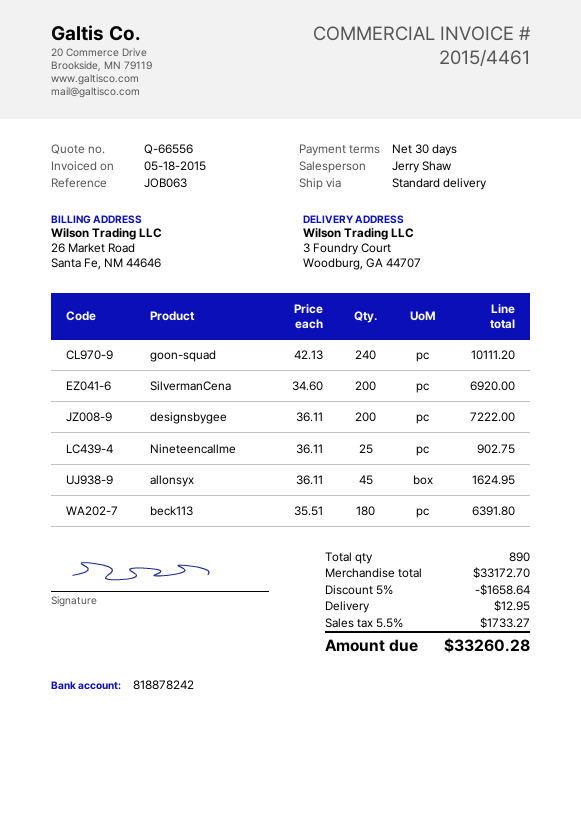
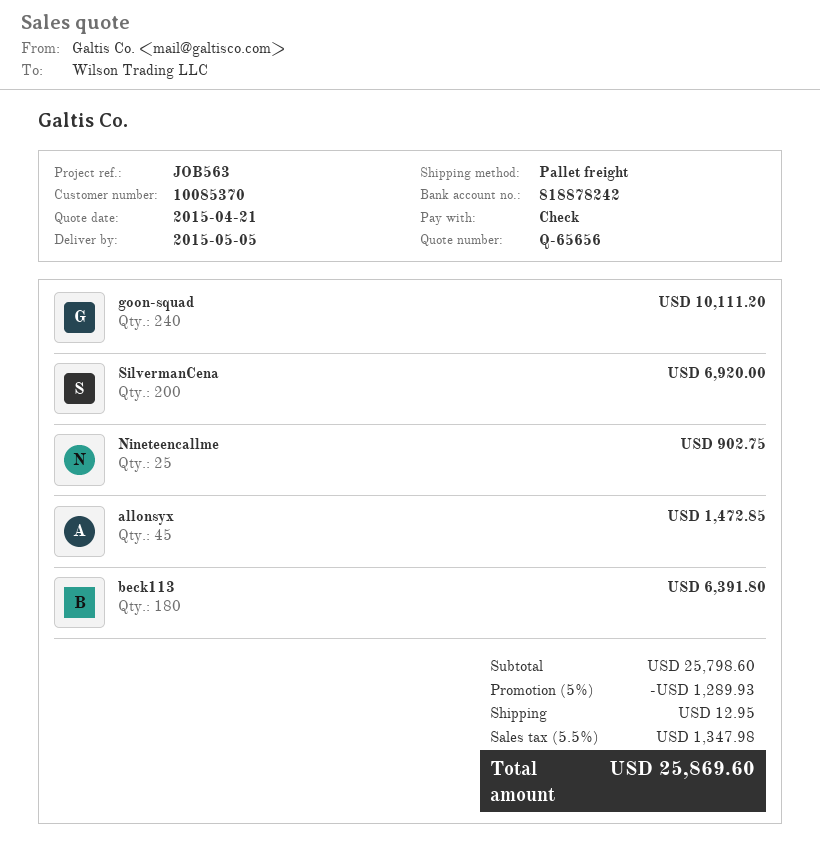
quote number: Q-66556 -> Q-65656
reference: JOB063 -> JOB563
shipping method: standard -> pallet freight
designsbygee: 200 for 7222.00 -> none
allonsyx: 45 for 1624.95 -> 45 for 1472.85
subtotal: 33172.70 -> 25798.60
discount: 5% = 1658.64 -> 5% = 1289.93
tax: 5.5% = 1733.27 -> 5.5% = 1347.98
total: 33260.28 -> 25869.60

